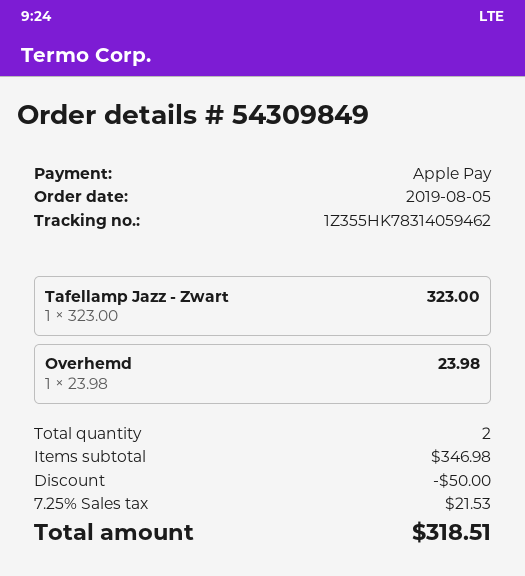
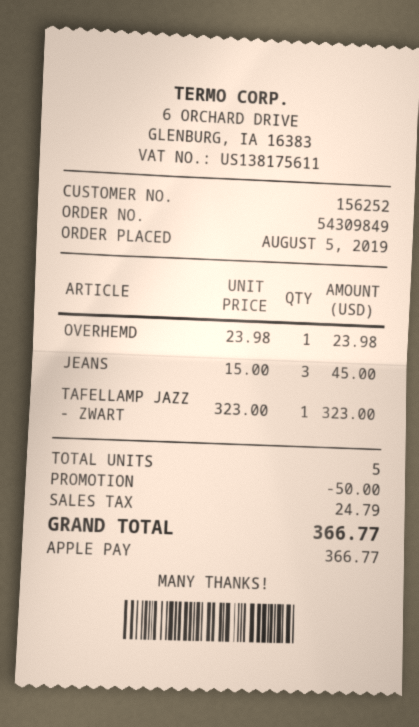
JEANS: none -> 3 x 15.00 = 45.00
total quantity: 2 -> 5
tax: 21.53 -> 24.79
total: 318.51 -> 366.77

